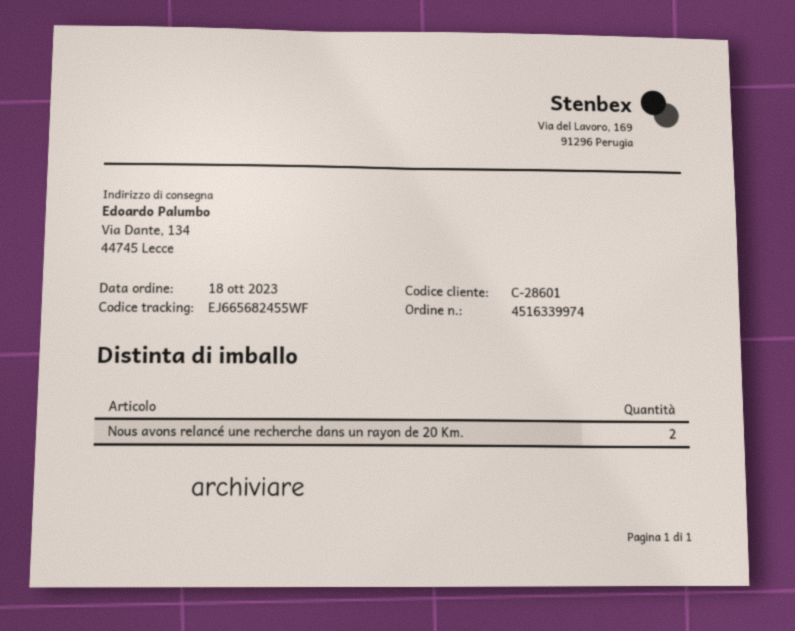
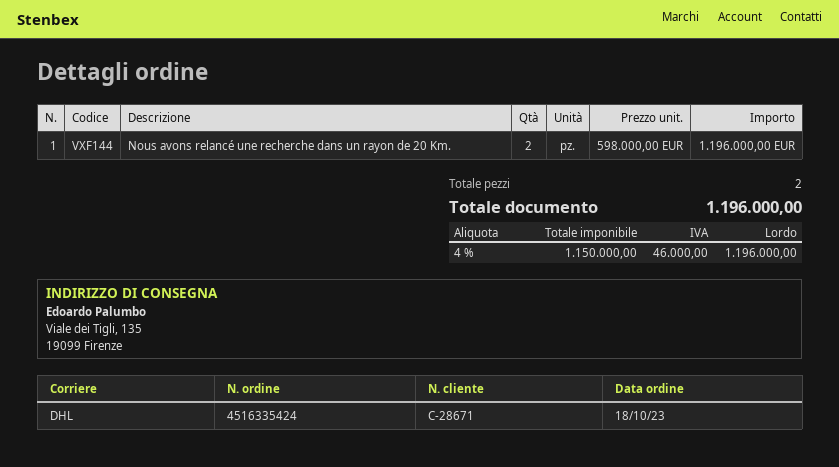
order number: 4516339974 -> 4516335424
customer number: C-28601 -> C-28671
ship to: Via Dante, 134, 44745 Lecce -> Viale dei Tigli, 135, 19099 Firenze

